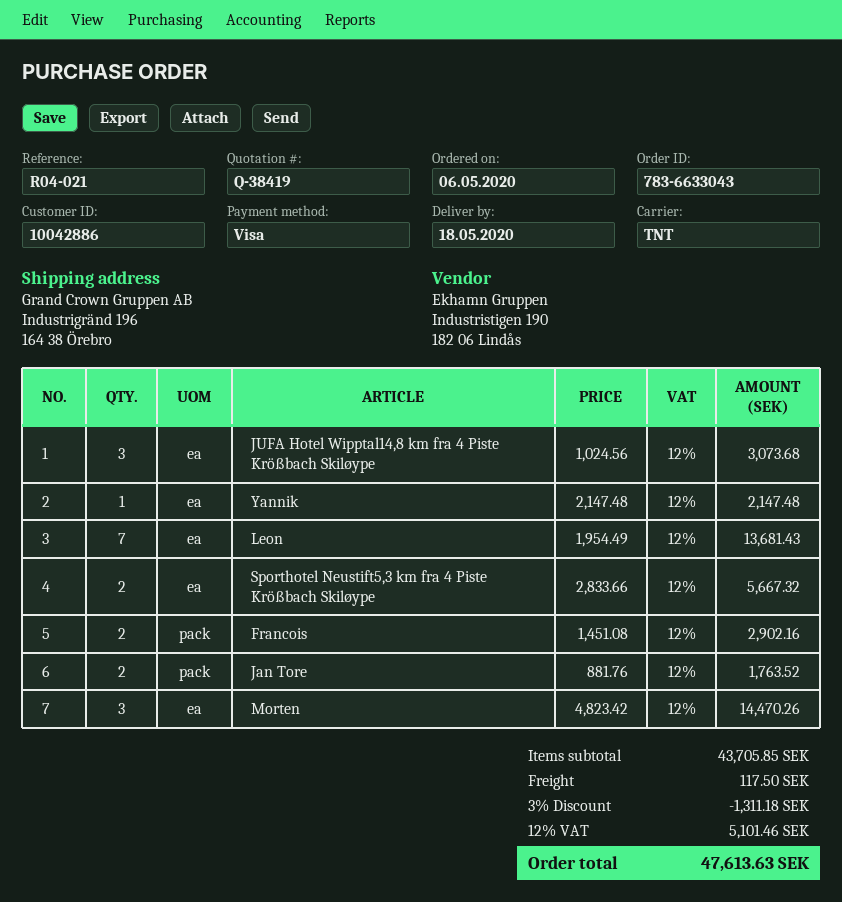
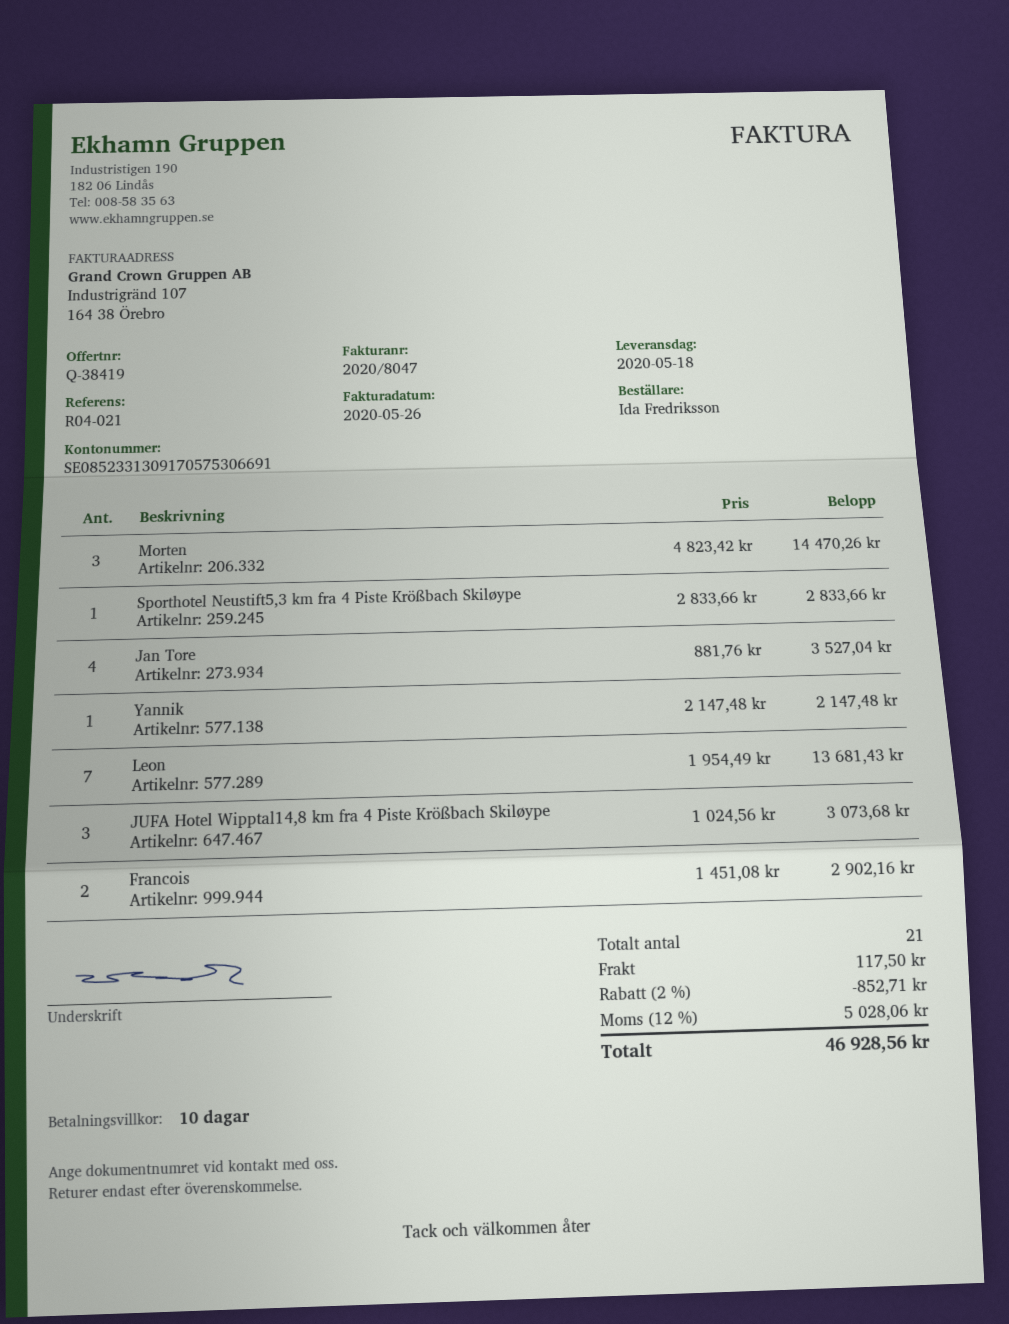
Sporthotel Neustift5,3 km fra 4 Piste Krößbach Skiløype: 2 x 2833.66 = 5667.32 -> 1 x 2833.66 = 2833.66
Jan Tore: 2 x 881.76 = 1763.52 -> 4 x 881.76 = 3527.04
discount: 3% = 1311.18 -> 2% = 852.71
tax: 12% = 5101.46 -> 12% = 5028.06
total: 47613.63 -> 46928.56

